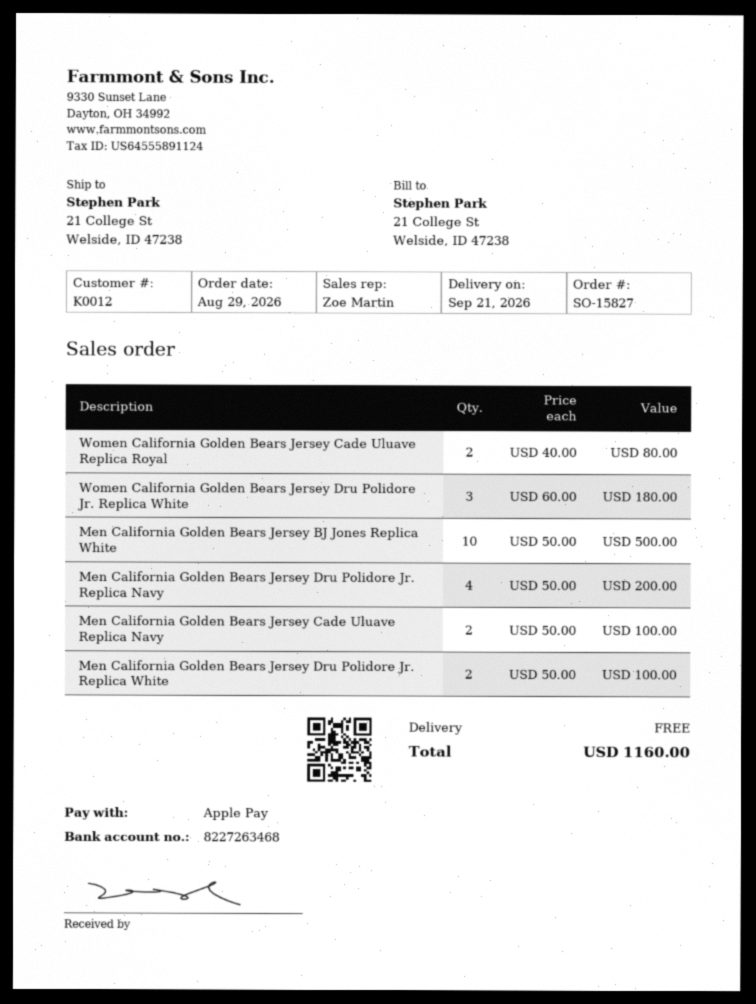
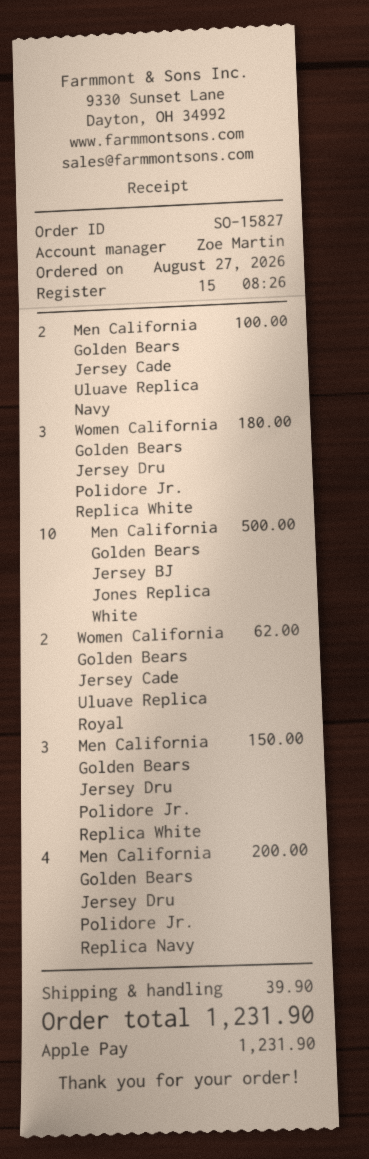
order date: 2026-08-29 -> 2026-08-27
Women California Golden Bears Jersey Cade Uluave Replica Royal: 2 for 80.00 -> 2 for 62.00
Men California Golden Bears Jersey Dru Polidore Jr. Replica White: 2 for 100.00 -> 3 for 150.00
shipping: 0.00 -> 39.90
total: 1160.00 -> 1231.90

